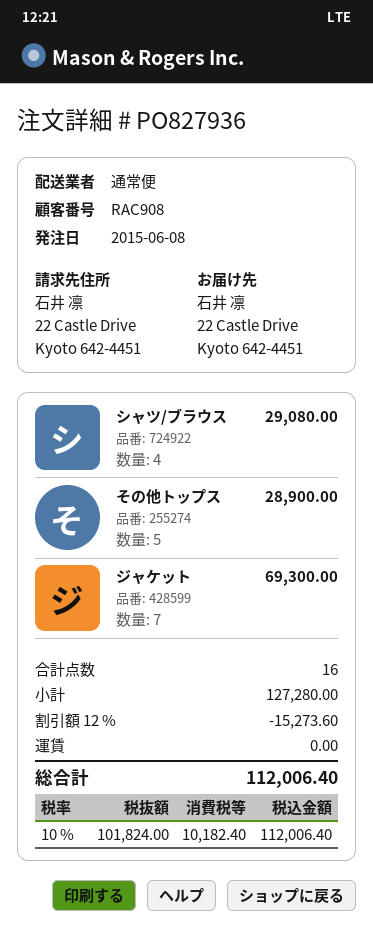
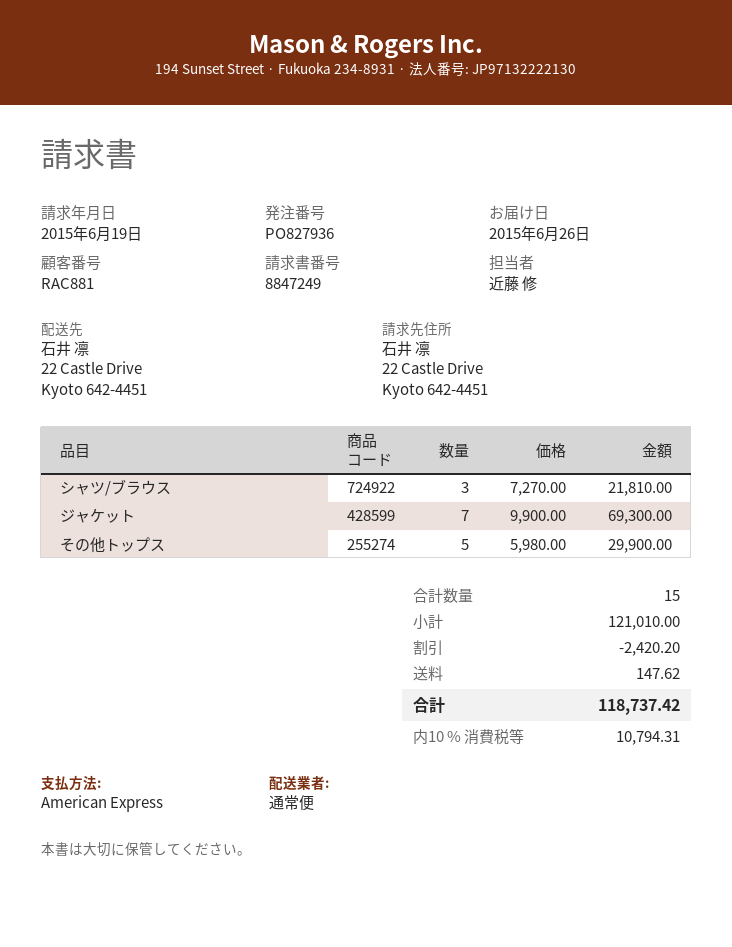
customer number: RAC908 -> RAC881
シャツ/ブラウス: 4 for 29080.00 -> 3 for 21810.00
その他トップス: 5 for 28900.00 -> 5 for 29900.00
total quantity: 16 -> 15
subtotal: 127280.00 -> 121010.00
discount: 15273.60 -> 2420.20
shipping: 0.00 -> 147.62
tax: 10% = 10182.40 -> 10% = 10794.31
total: 112006.40 -> 118737.42

